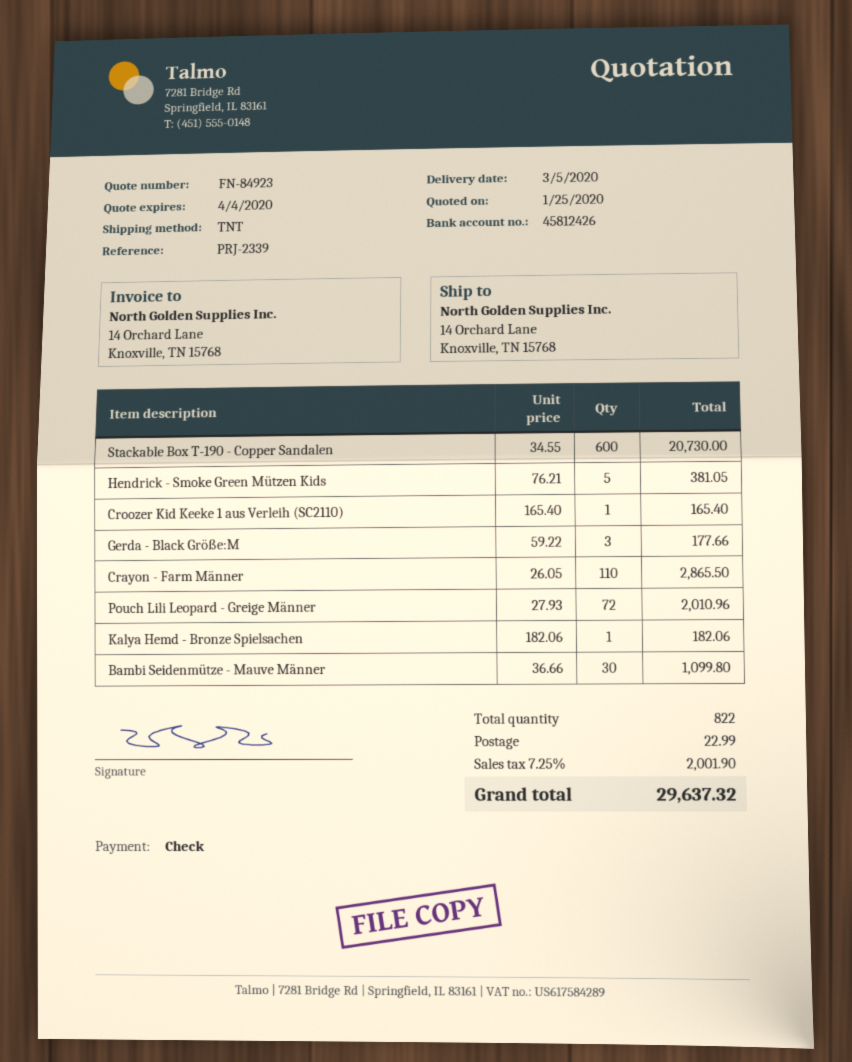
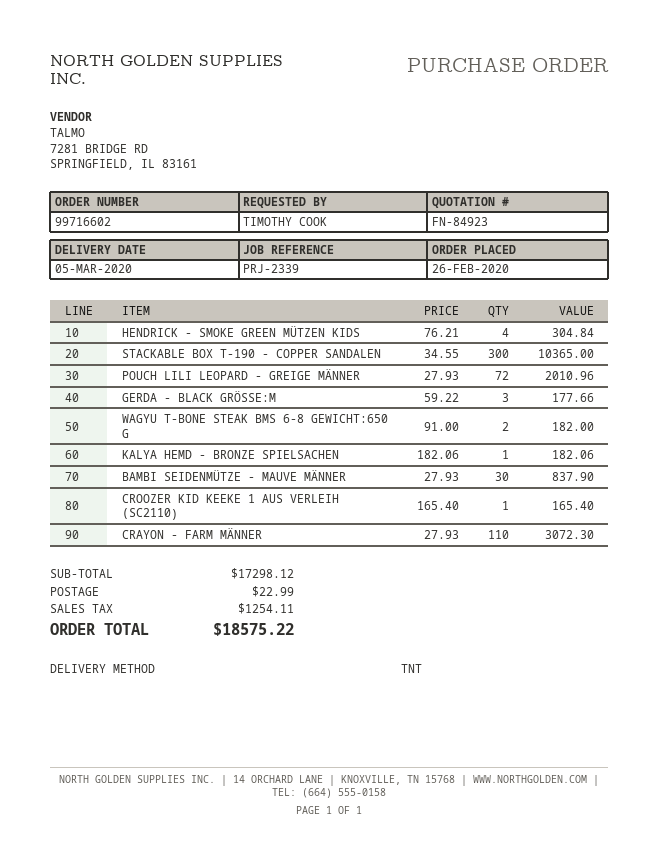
Stackable Box T-190 - Copper Sandalen: 600 x 34.55 = 20730.00 -> 300 x 34.55 = 10365.00
Hendrick - Smoke Green Mützen Kids: 5 x 76.21 = 381.05 -> 4 x 76.21 = 304.84
Crayon - Farm Männer: 110 x 26.05 = 2865.50 -> 110 x 27.93 = 3072.30
Bambi Seidenmütze - Mauve Männer: 30 x 36.66 = 1099.80 -> 30 x 27.93 = 837.90
WAGYU T-BONE STEAK BMS 6-8 GEWICHT:650 G: none -> 2 x 91.00 = 182.00
tax: 2001.90 -> 1254.11
total: 29637.32 -> 18575.22

